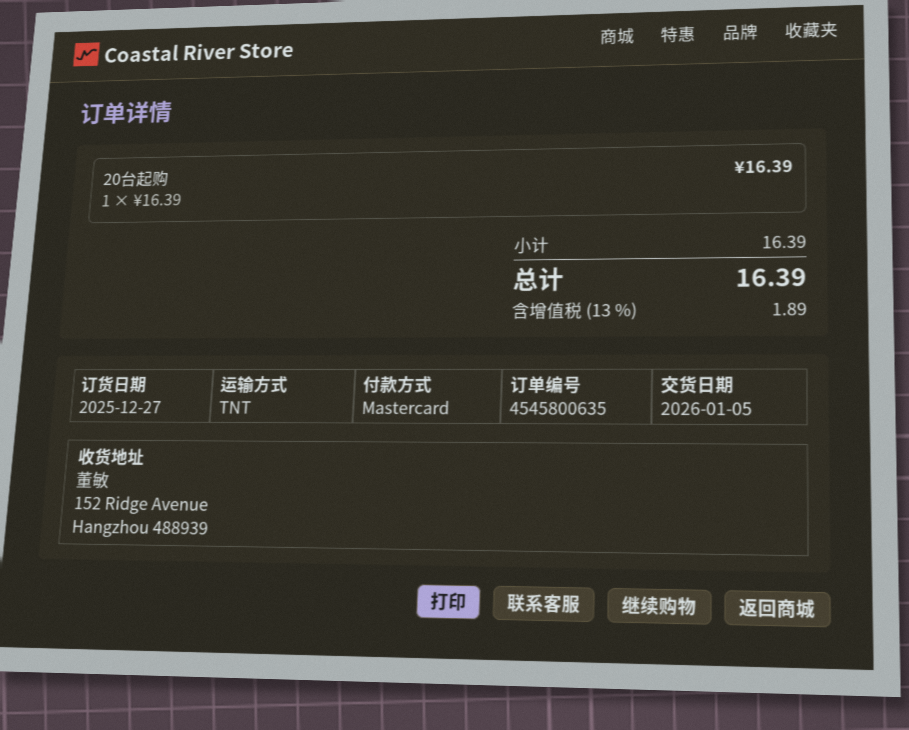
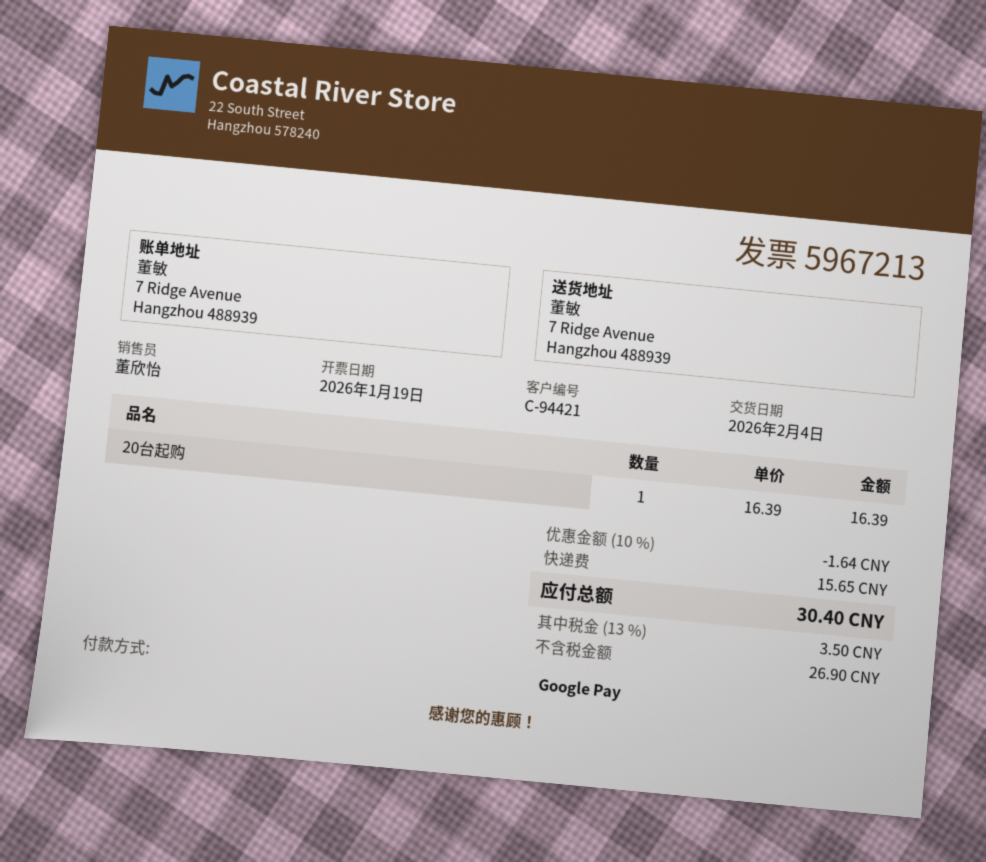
delivery date: 2026-01-05 -> 2026-02-04
payment method: Mastercard -> Google Pay
ship to: 152 Ridge Avenue, Hangzhou 488939 -> 7 Ridge Avenue, Hangzhou 488939
discount: none -> 10% = 1.64
shipping: none -> 15.65
tax: 13% = 1.89 -> 13% = 3.50
total: 16.39 -> 30.40

